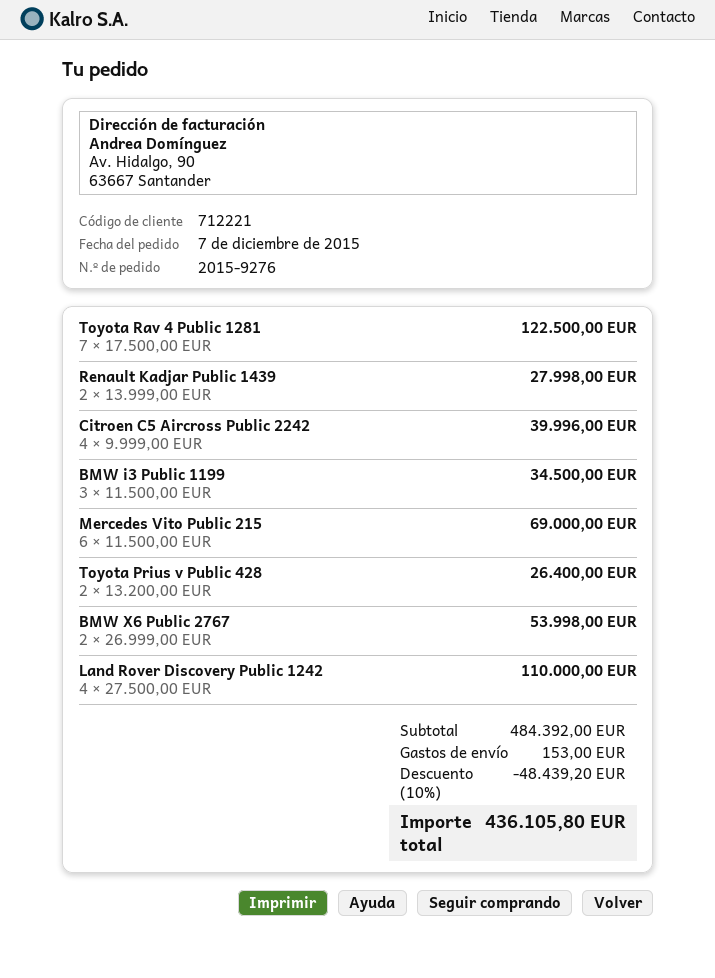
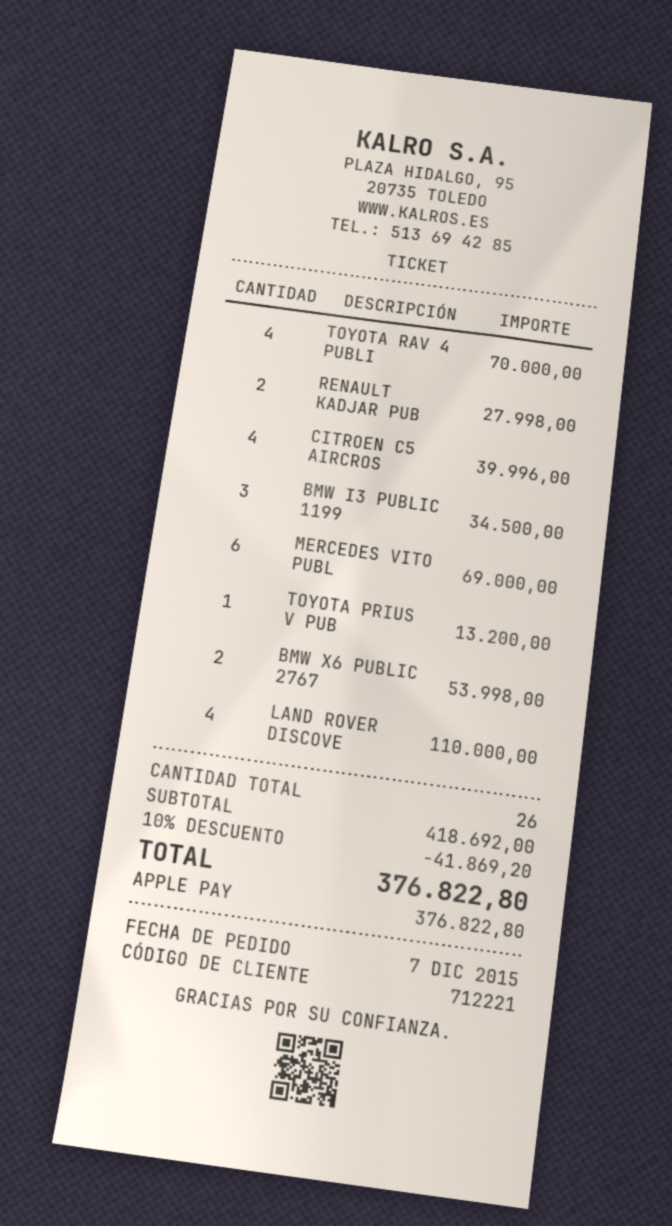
Toyota Rav 4 Public 1281: 7 for 122500.00 -> 4 for 70000.00
Toyota Prius v Public 428: 2 for 26400.00 -> 1 for 13200.00
subtotal: 484392.00 -> 418692.00
discount: 10% = 48439.20 -> 10% = 41869.20
shipping: 153.00 -> none
total: 436105.80 -> 376822.80

